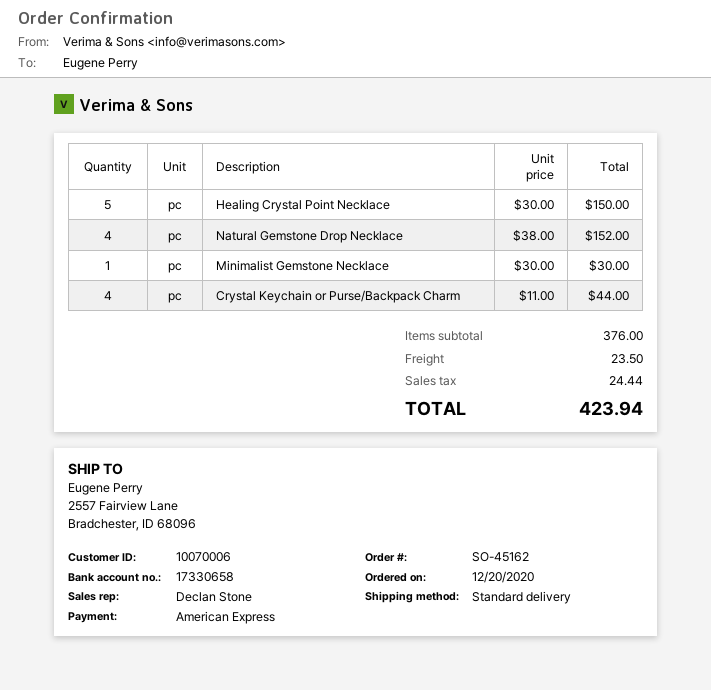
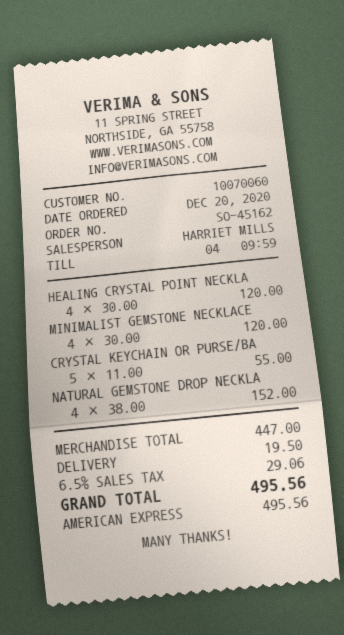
customer number: 10070006 -> 10070060
sales rep: Declan Stone -> HARRIET MILLS
Healing Crystal Point Necklace: 5 x 30.00 = 150.00 -> 4 x 30.00 = 120.00
Minimalist Gemstone Necklace: 1 x 30.00 = 30.00 -> 4 x 30.00 = 120.00
Crystal Keychain or Purse/Backpack Charm: 4 x 11.00 = 44.00 -> 5 x 11.00 = 55.00
subtotal: 376.00 -> 447.00
shipping: 23.50 -> 19.50
tax: 24.44 -> 29.06
total: 423.94 -> 495.56

